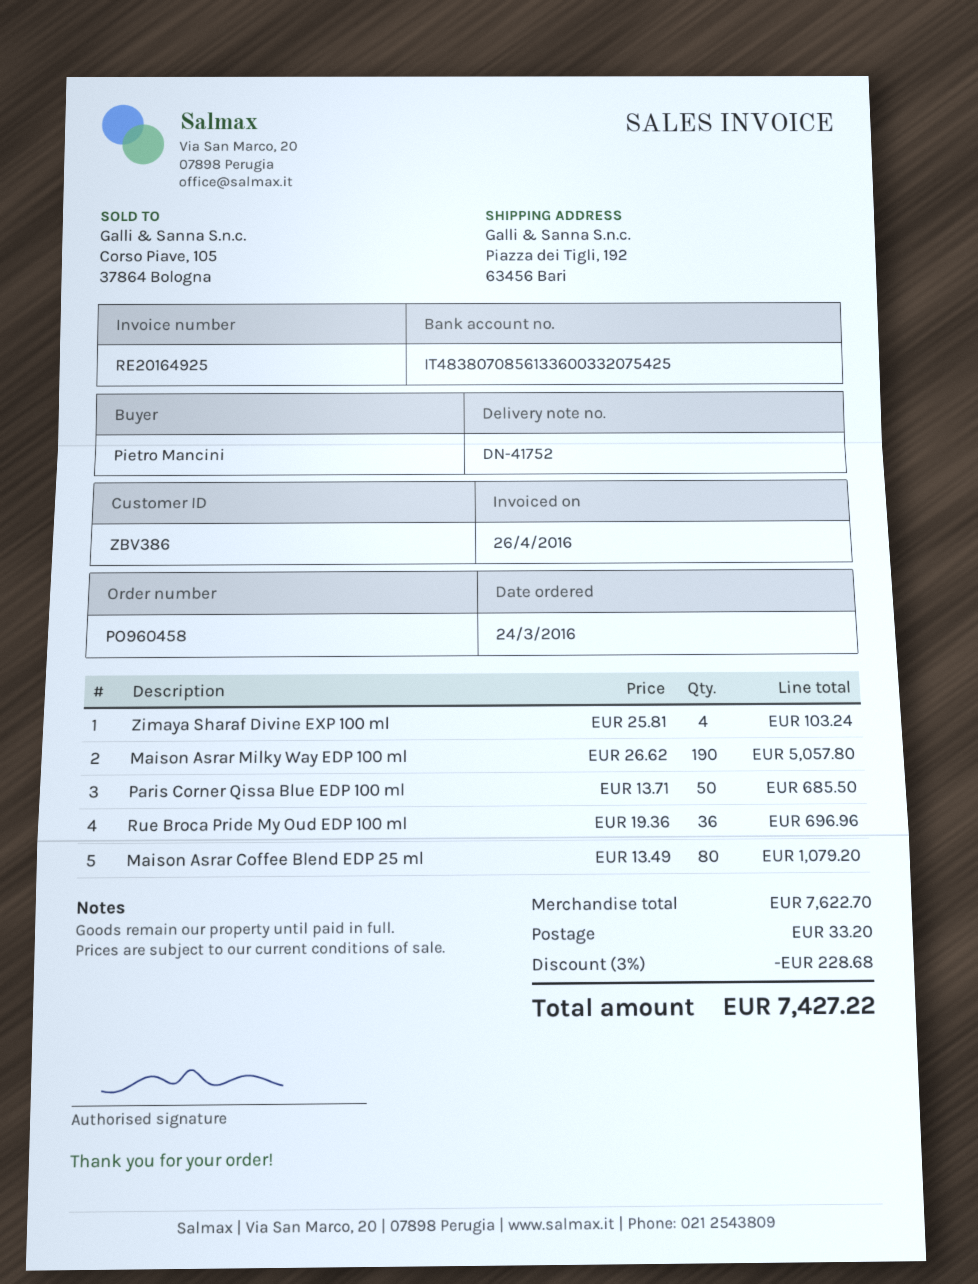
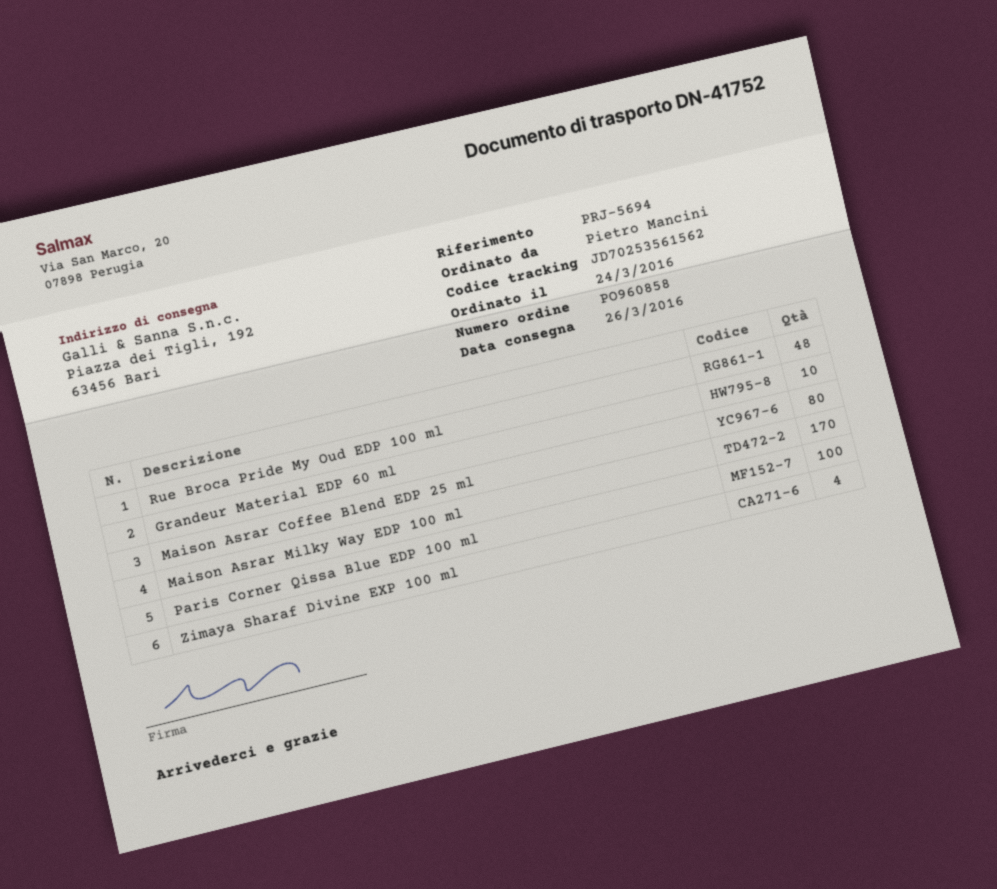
order number: PO960458 -> PO960858
Maison Asrar Milky Way EDP 100 ml: 190 -> 170
Paris Corner Qissa Blue EDP 100 ml: 50 -> 100
Rue Broca Pride My Oud EDP 100 ml: 36 -> 48
Grandeur Material EDP 60 ml: none -> 10

